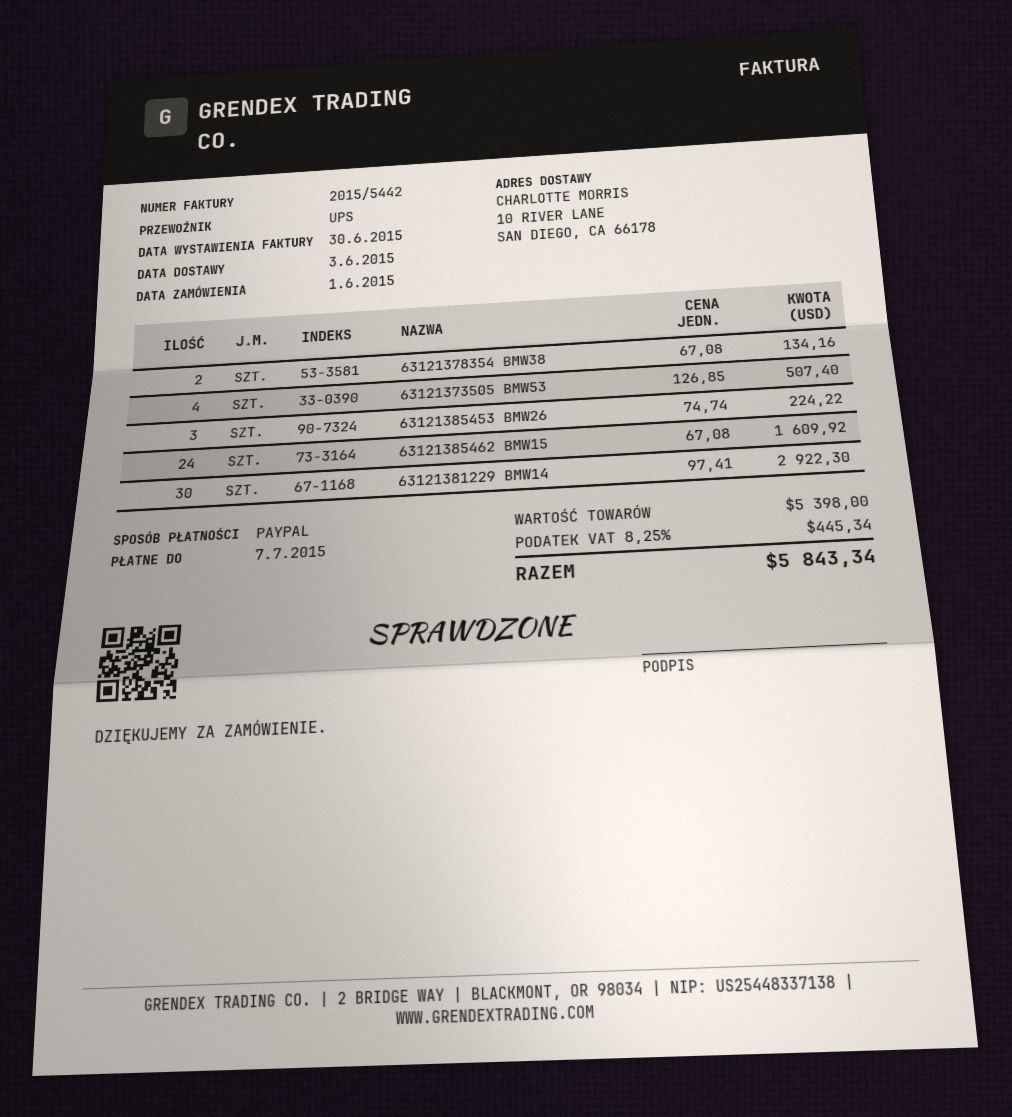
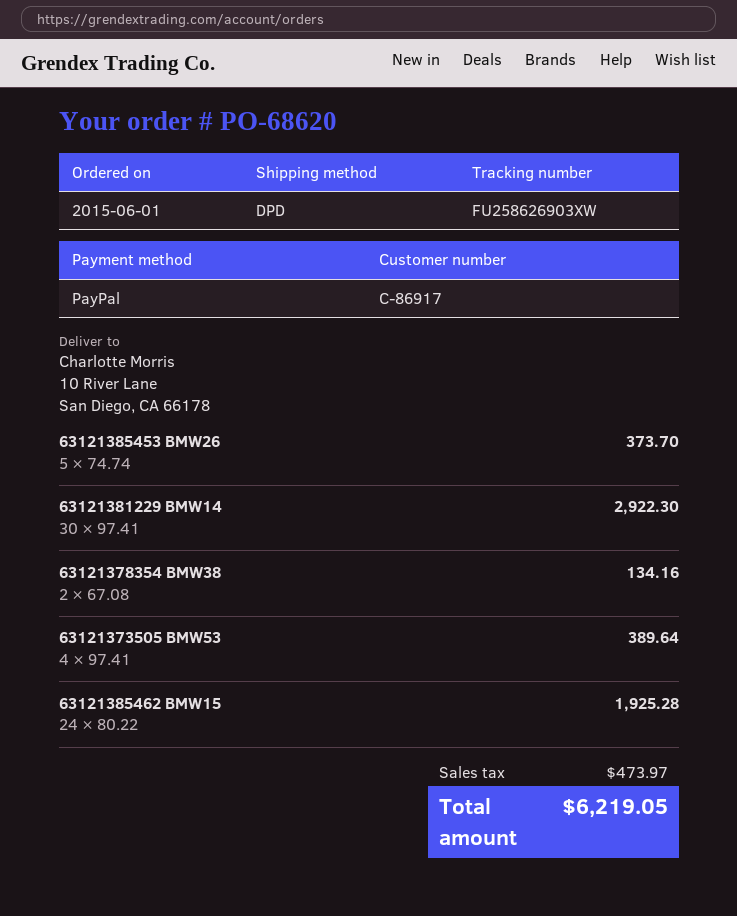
shipping method: UPS -> DPD
63121373505 BMW53: 4 x 126.85 = 507.40 -> 4 x 97.41 = 389.64
63121385453 BMW26: 3 x 74.74 = 224.22 -> 5 x 74.74 = 373.70
63121385462 BMW15: 24 x 67.08 = 1609.92 -> 24 x 80.22 = 1925.28
tax: 445.34 -> 473.97
total: 5843.34 -> 6219.05

